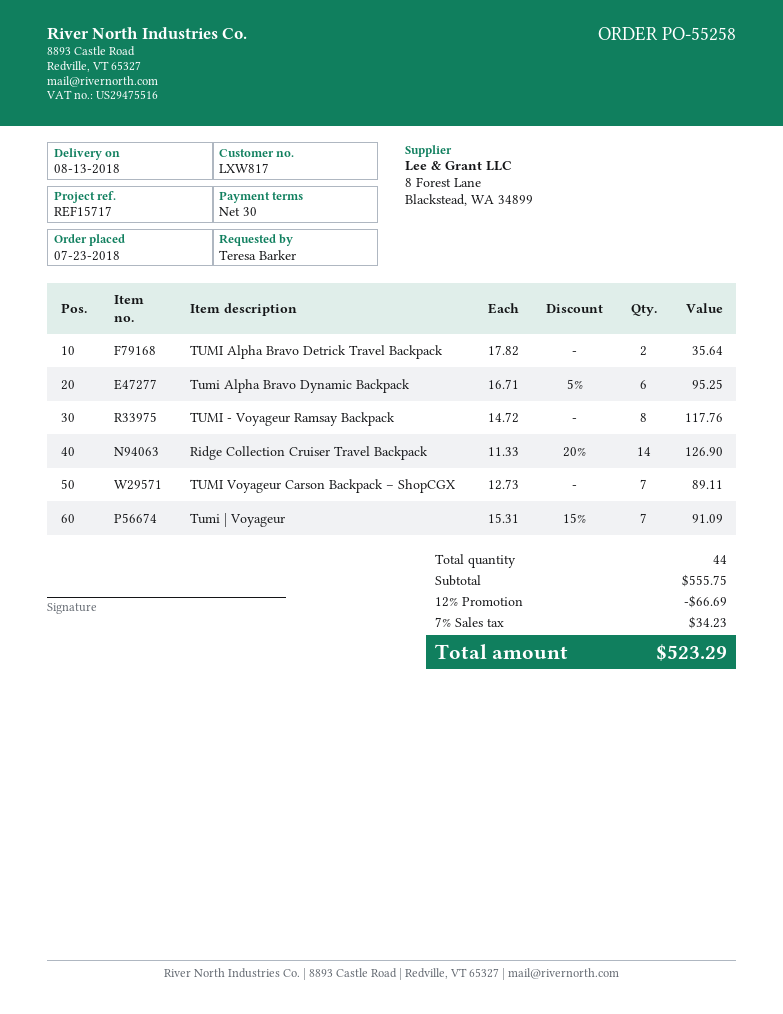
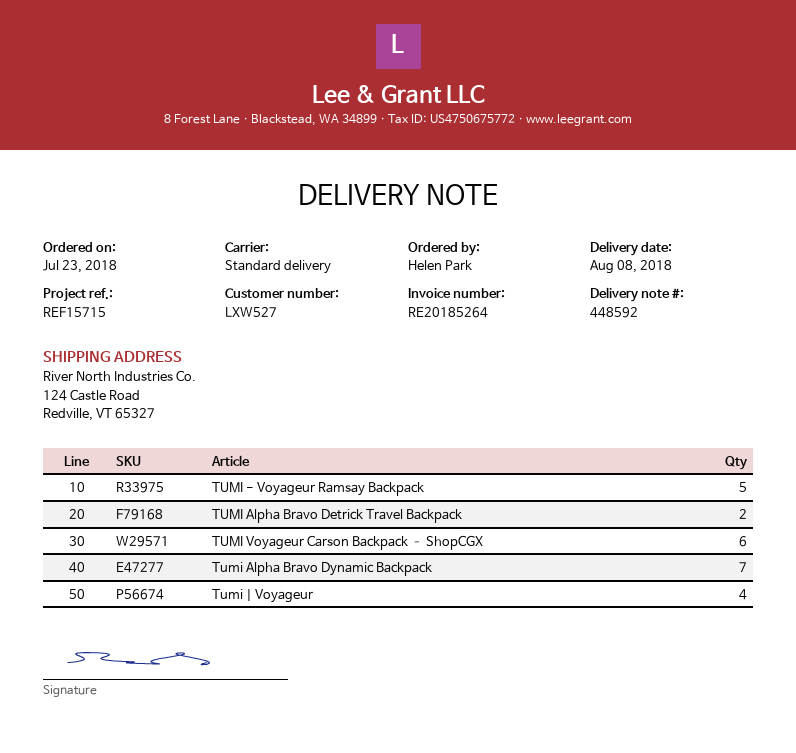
delivery date: 2018-08-13 -> 2018-08-08
customer number: LXW817 -> LXW527
reference: REF15717 -> REF15715
ordered by: Teresa Barker -> Helen Park
Tumi Alpha Bravo Dynamic Backpack: 6 -> 7
TUMI - Voyageur Ramsay Backpack: 8 -> 5
Ridge Collection Cruiser Travel Backpack: 14 -> none
TUMI Voyageur Carson Backpack – ShopCGX: 7 -> 6
Tumi | Voyageur: 7 -> 4

